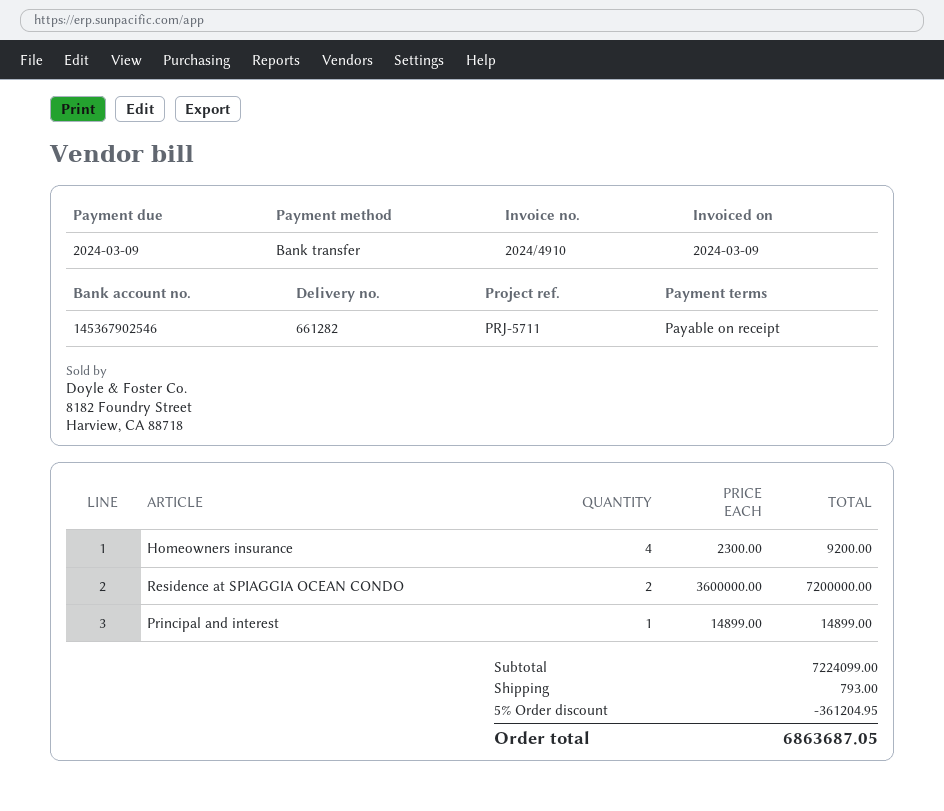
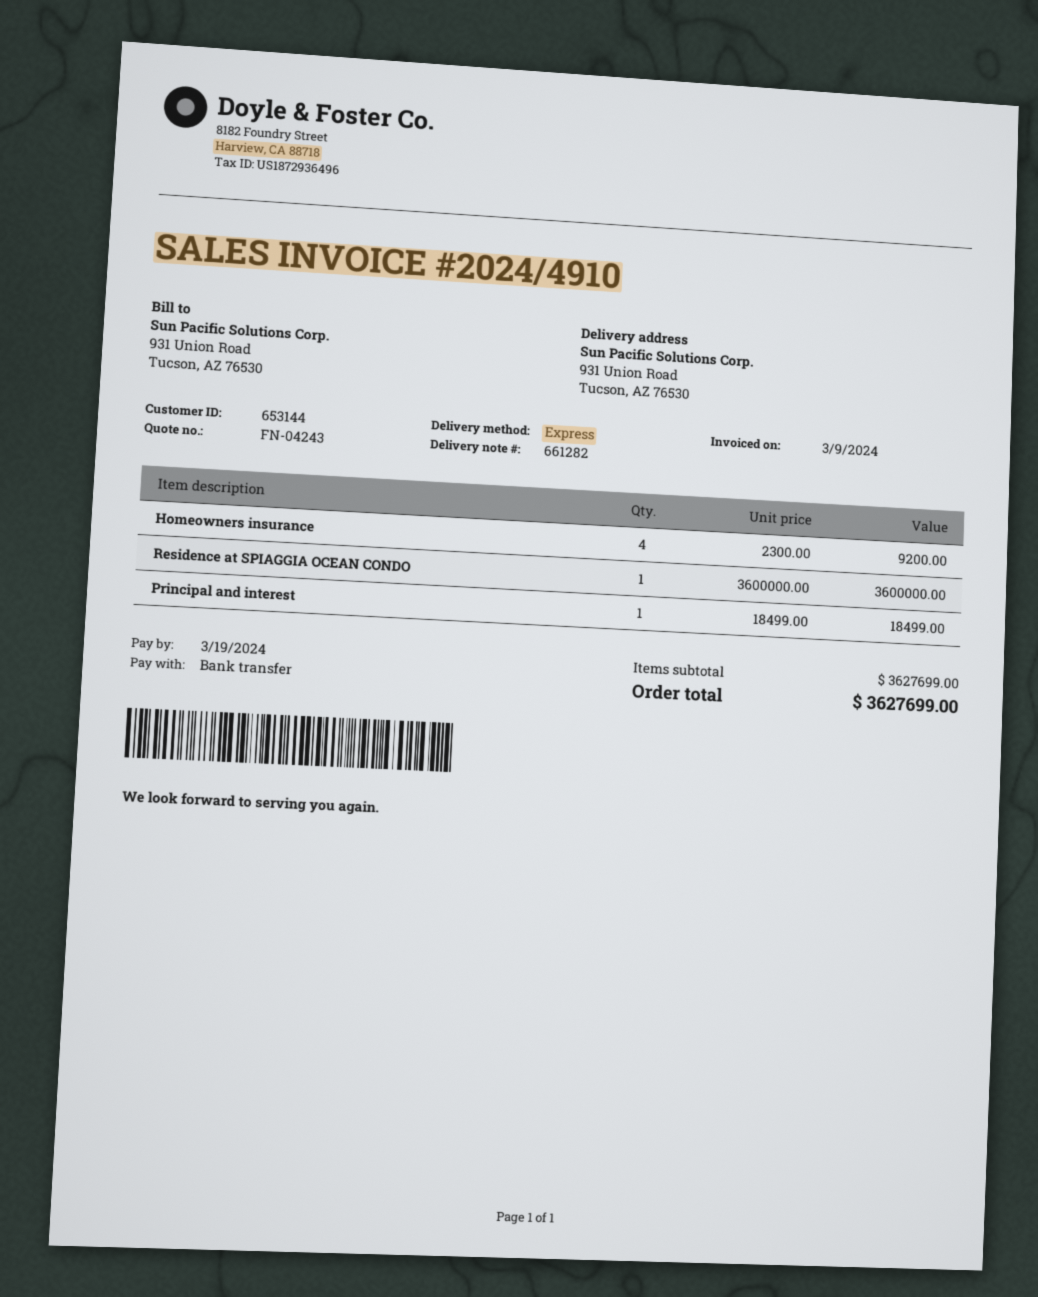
due date: 2024-03-09 -> 2024-03-19
Residence at SPIAGGIA OCEAN CONDO: 2 x 3600000.00 = 7200000.00 -> 1 x 3600000.00 = 3600000.00
Principal and interest: 1 x 14899.00 = 14899.00 -> 1 x 18499.00 = 18499.00
subtotal: 7224099.00 -> 3627699.00
discount: 5% = 361204.95 -> none
shipping: 793.00 -> none
total: 6863687.05 -> 3627699.00

